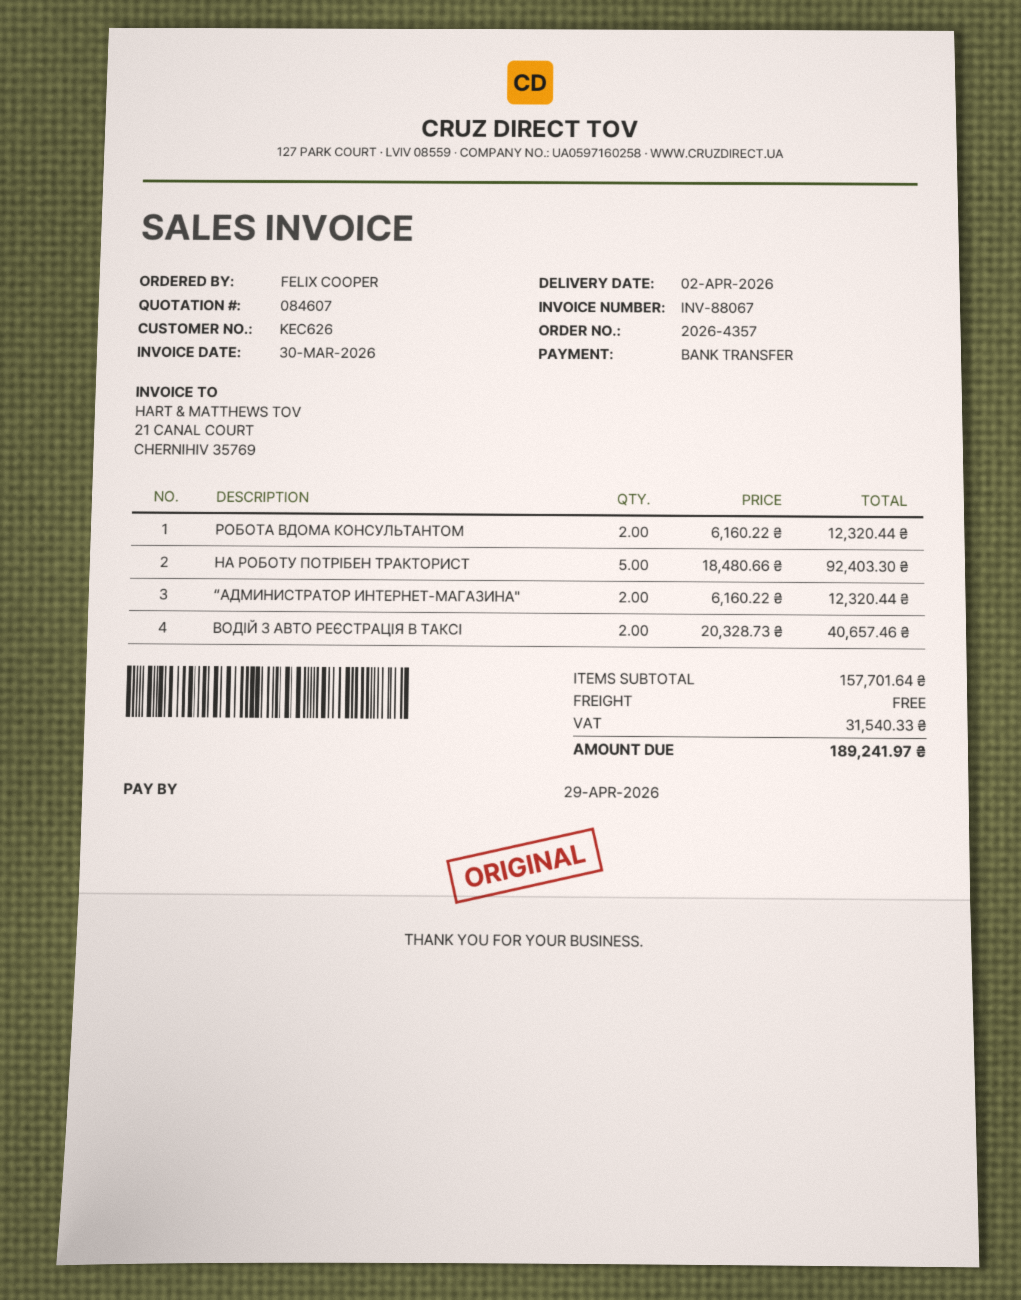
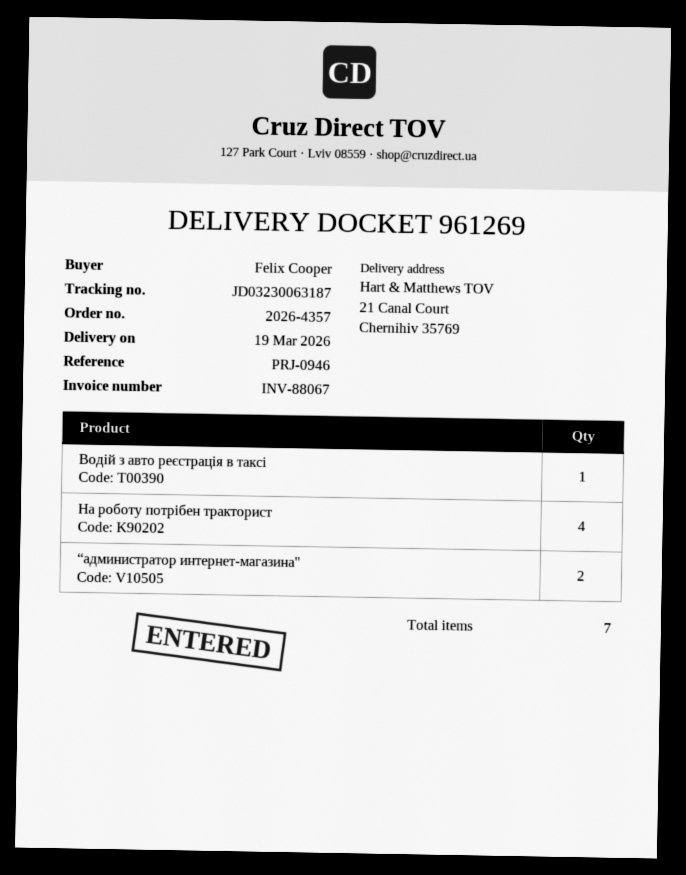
delivery date: 2026-04-02 -> 2026-03-19
РОБОТА ВДОМА КОНСУЛЬТАНТОМ: 2 -> none
НА РОБОТУ ПОТРІБЕН ТРАКТОРИСТ: 5 -> 4
ВОДІЙ З АВТО РЕЄСТРАЦІЯ В ТАКСІ: 2 -> 1

